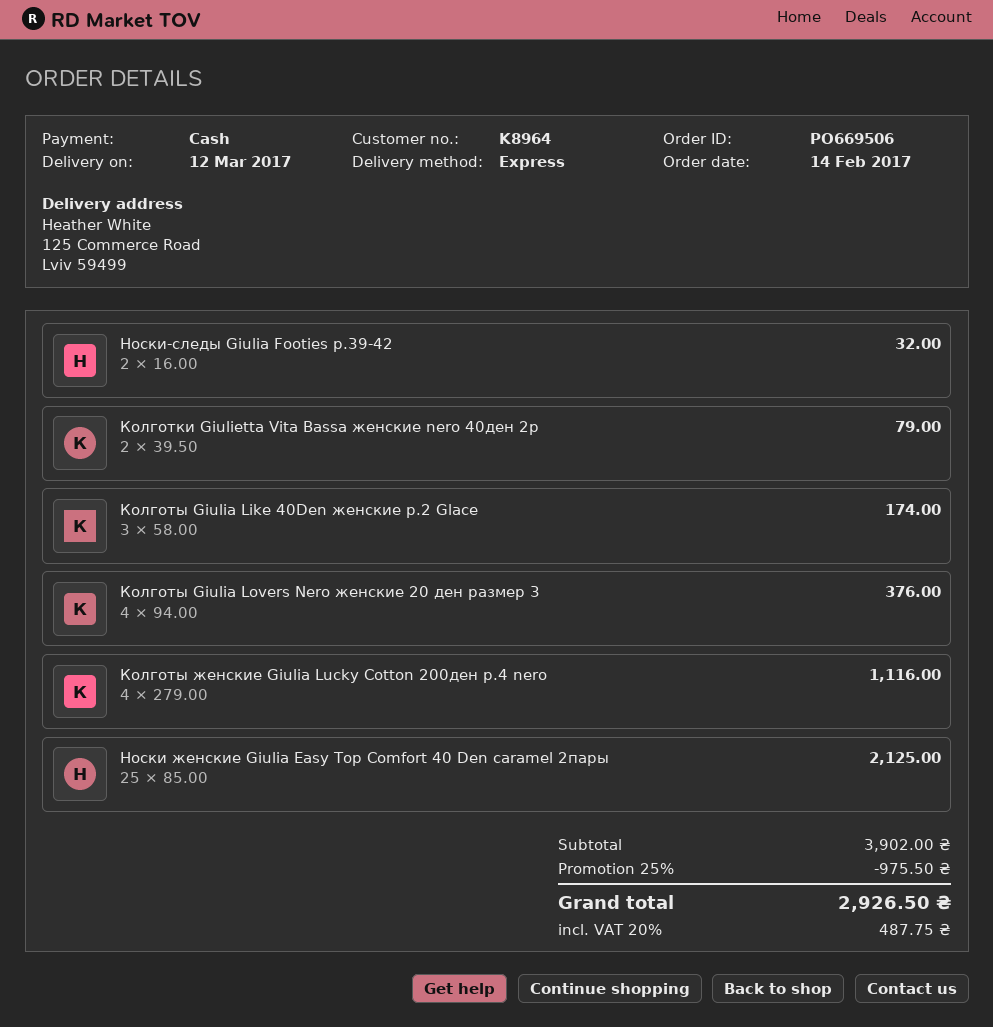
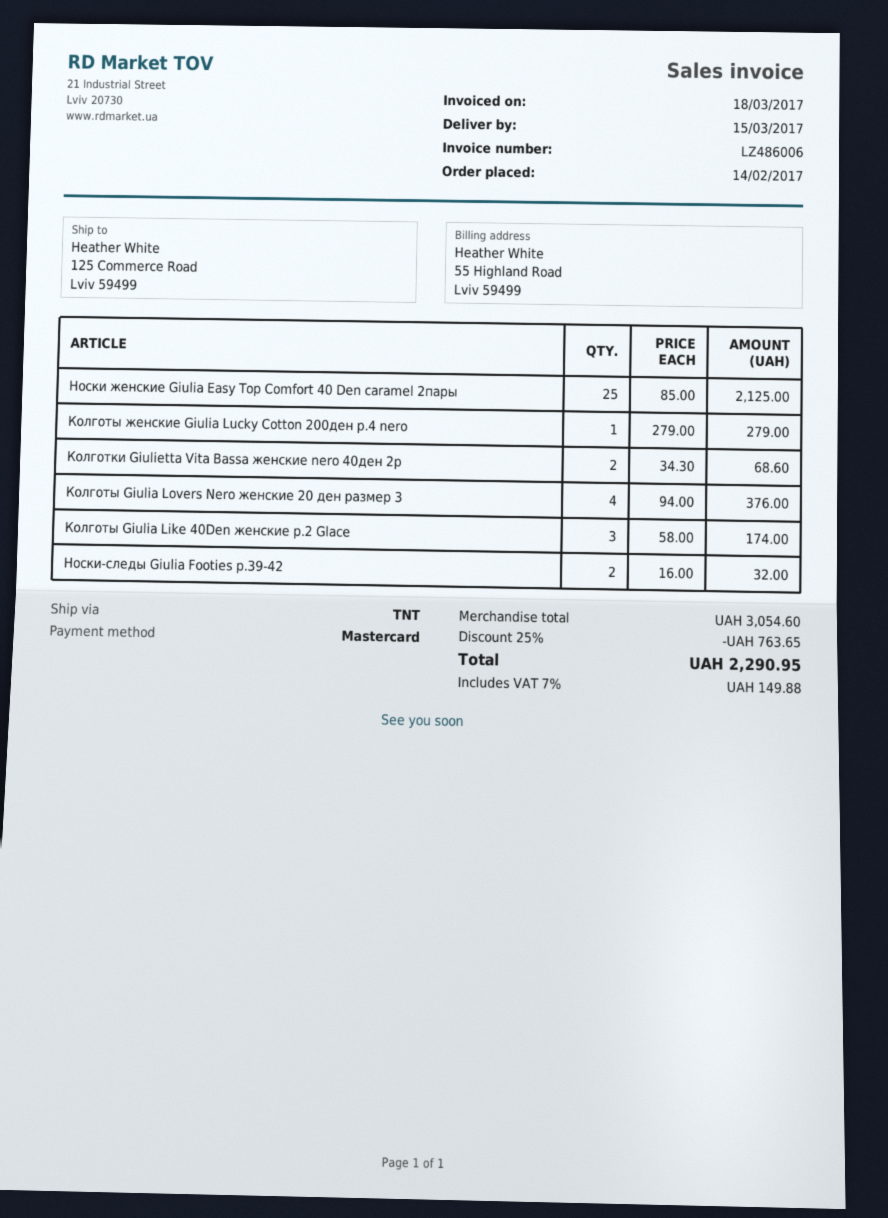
delivery date: 2017-03-12 -> 2017-03-15
payment method: cash -> Mastercard
shipping method: express -> TNT
Колготки Giulietta Vita Bassa женские nero 40ден 2р: 2 x 39.50 = 79.00 -> 2 x 34.30 = 68.60
Колготы женские Giulia Lucky Cotton 200ден р.4 nero: 4 x 279.00 = 1116.00 -> 1 x 279.00 = 279.00
subtotal: 3902.00 -> 3054.60
discount: 25% = 975.50 -> 25% = 763.65
tax: 20% = 487.75 -> 7% = 149.88
total: 2926.50 -> 2290.95

